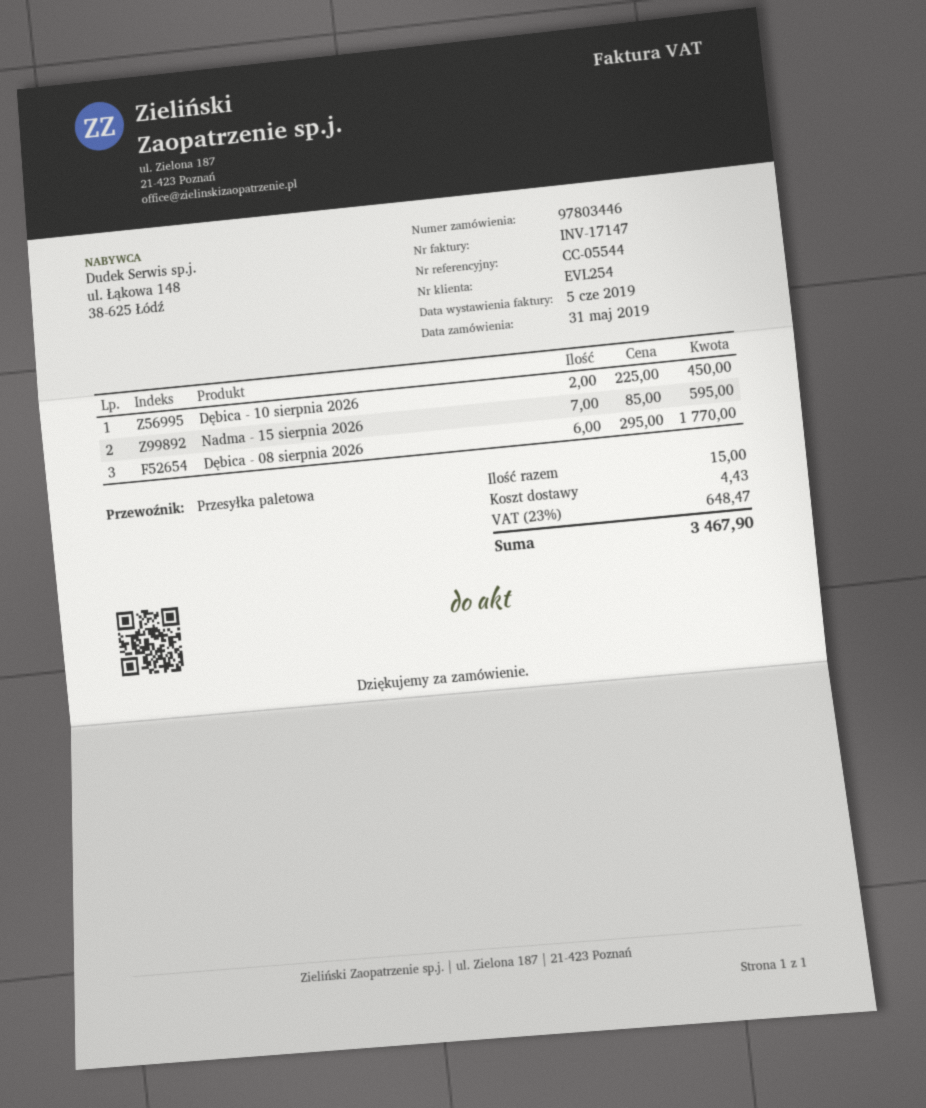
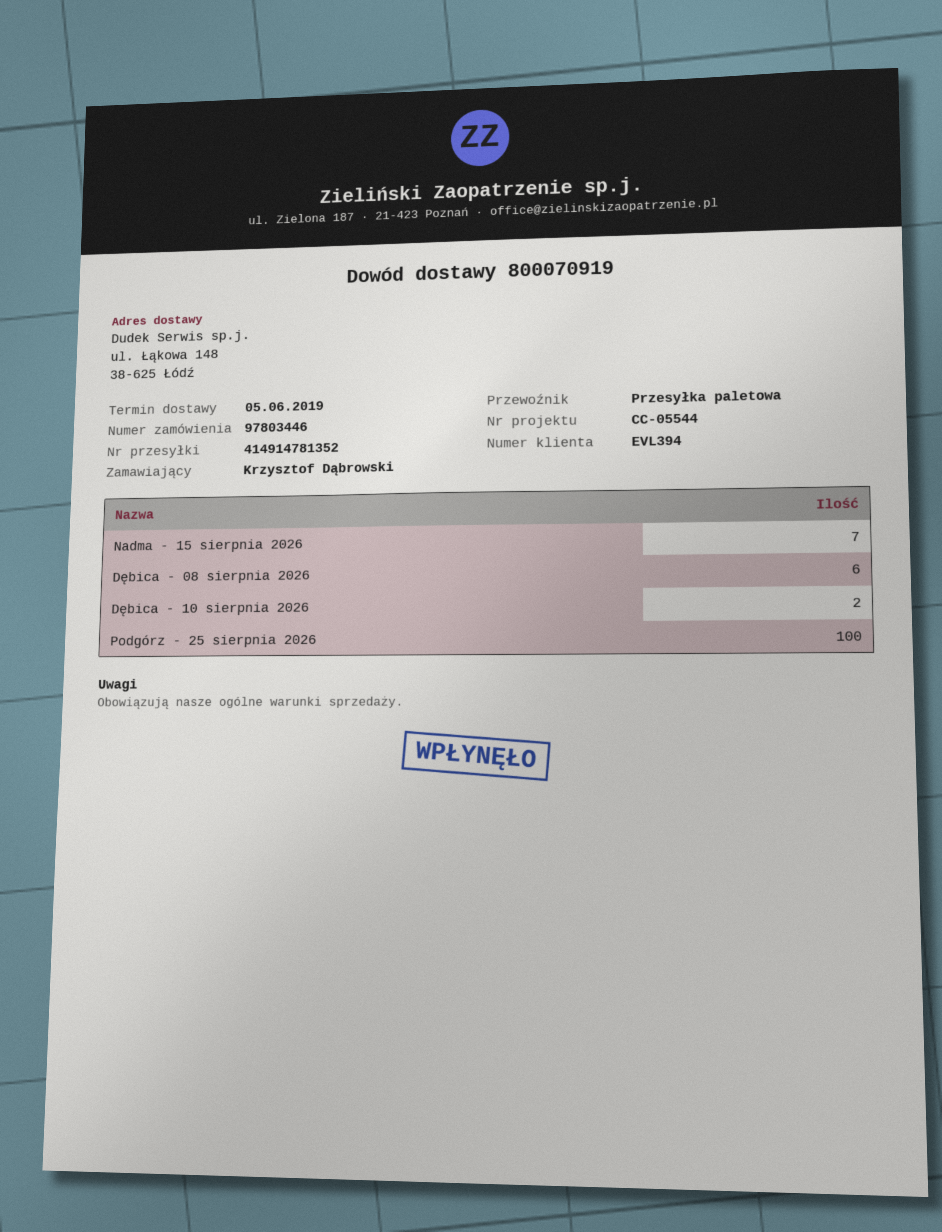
customer number: EVL254 -> EVL394
Podgórz - 25 sierpnia 2026: none -> 100

